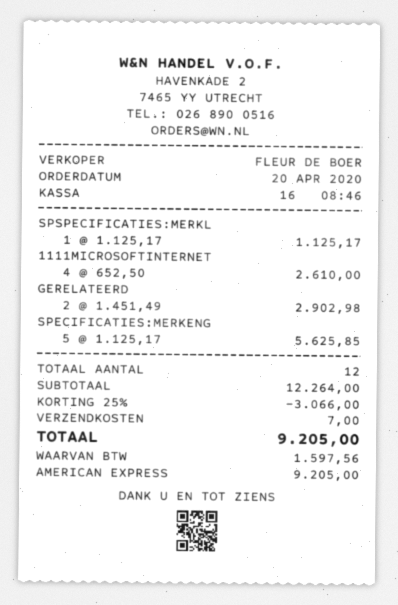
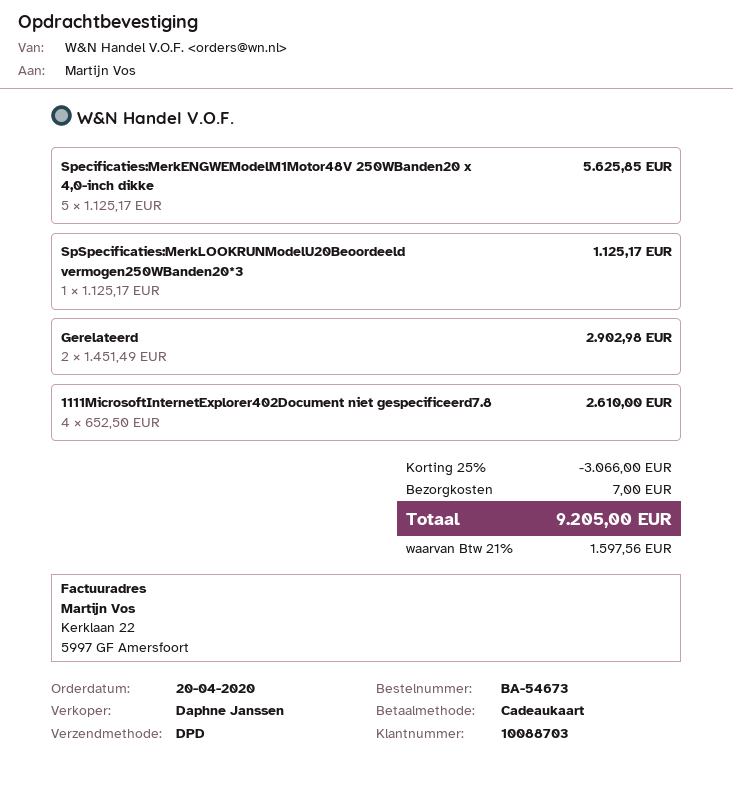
sales rep: FLEUR DE BOER -> Daphne Janssen
payment method: American Express -> gift card

